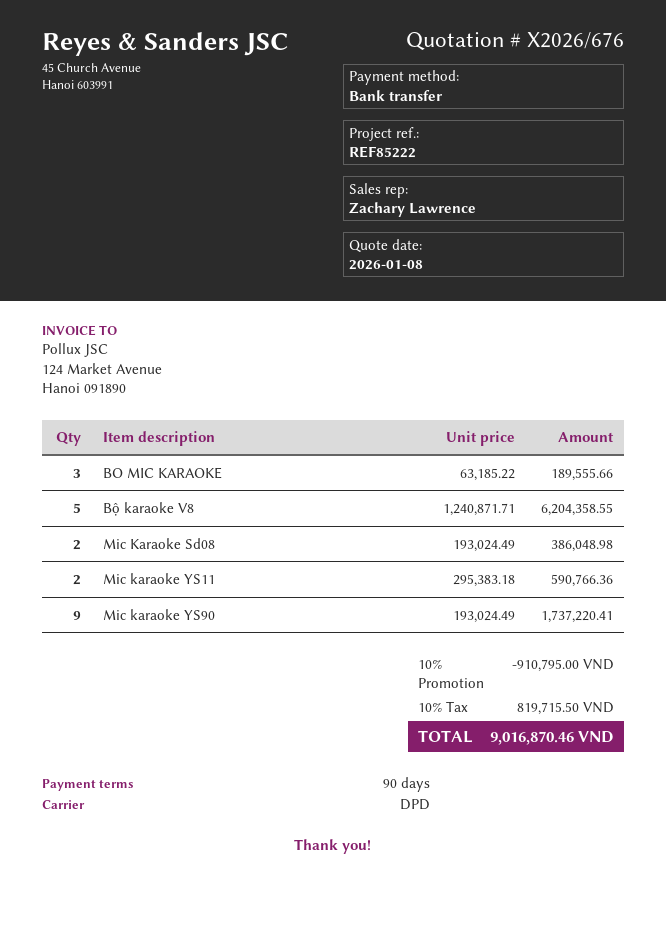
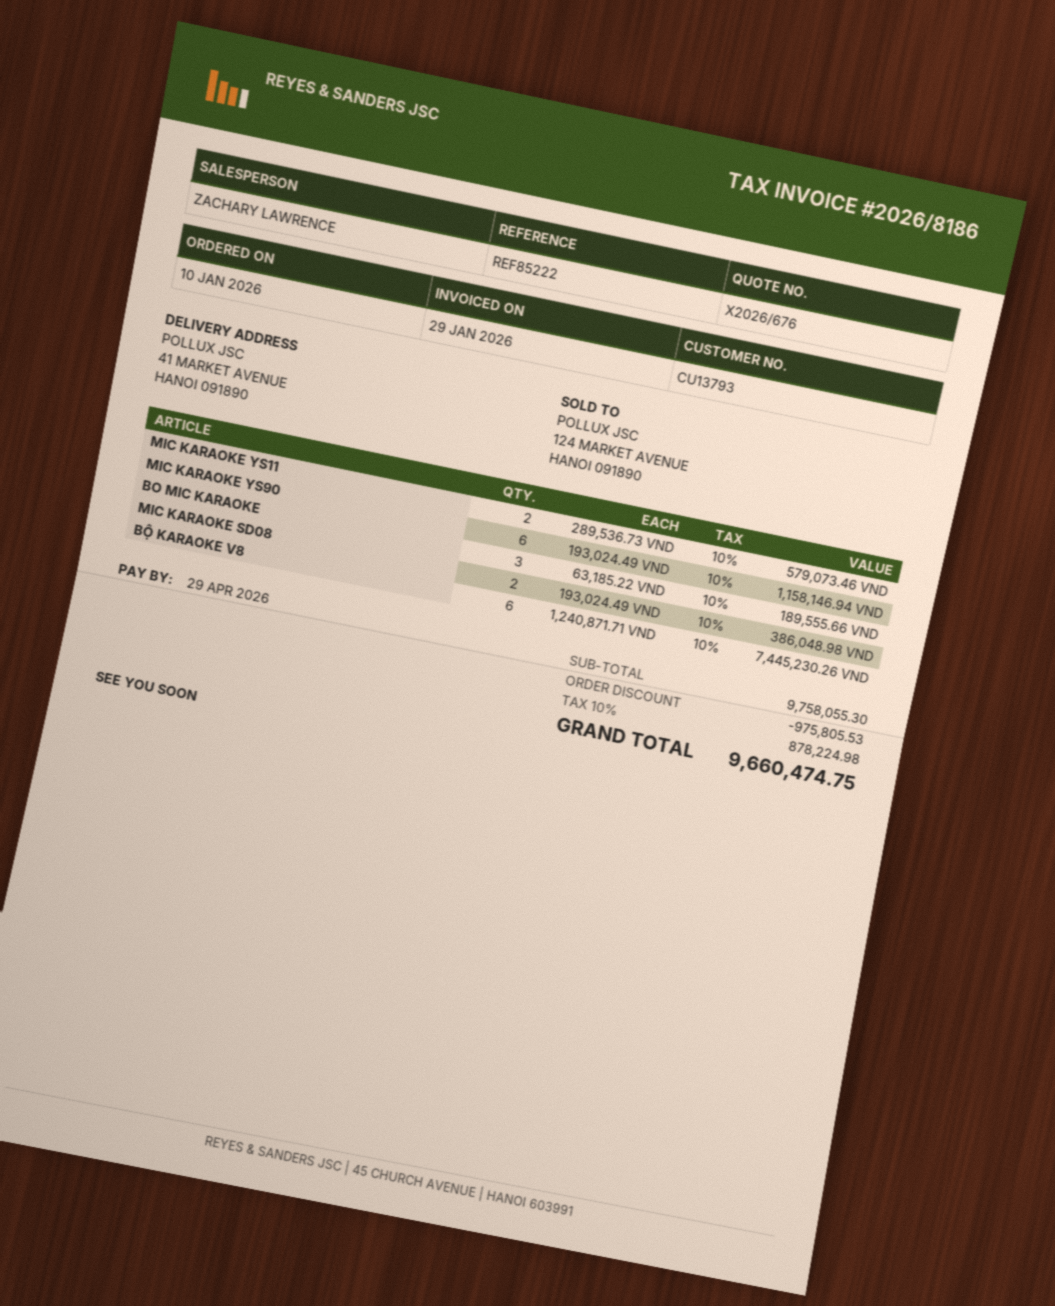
Bộ karaoke V8: 5 x 1240871.71 = 6204358.55 -> 6 x 1240871.71 = 7445230.26
Mic karaoke YS11: 2 x 295383.18 = 590766.36 -> 2 x 289536.73 = 579073.46
Mic karaoke YS90: 9 x 193024.49 = 1737220.41 -> 6 x 193024.49 = 1158146.94
discount: 910795.00 -> 975805.53
tax: 10% = 819715.50 -> 10% = 878224.98
total: 9016870.46 -> 9660474.75

